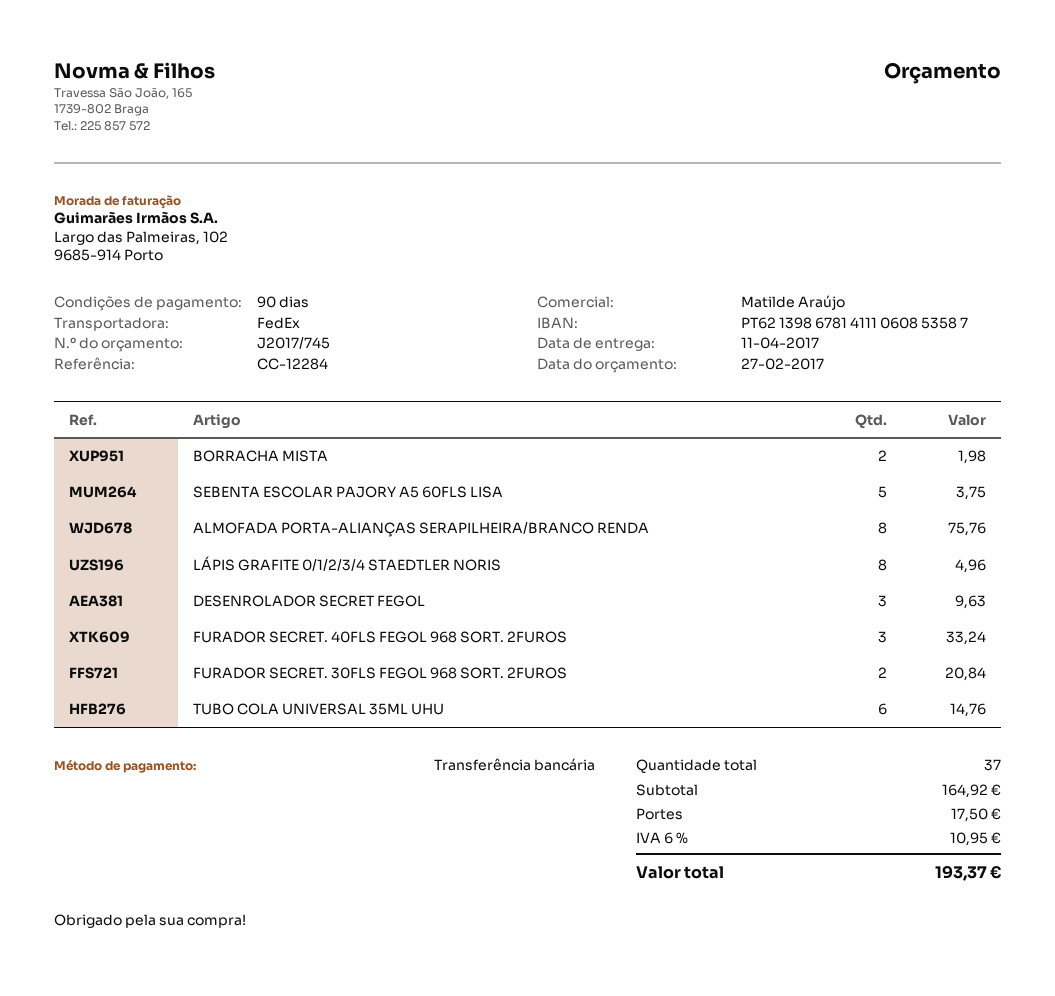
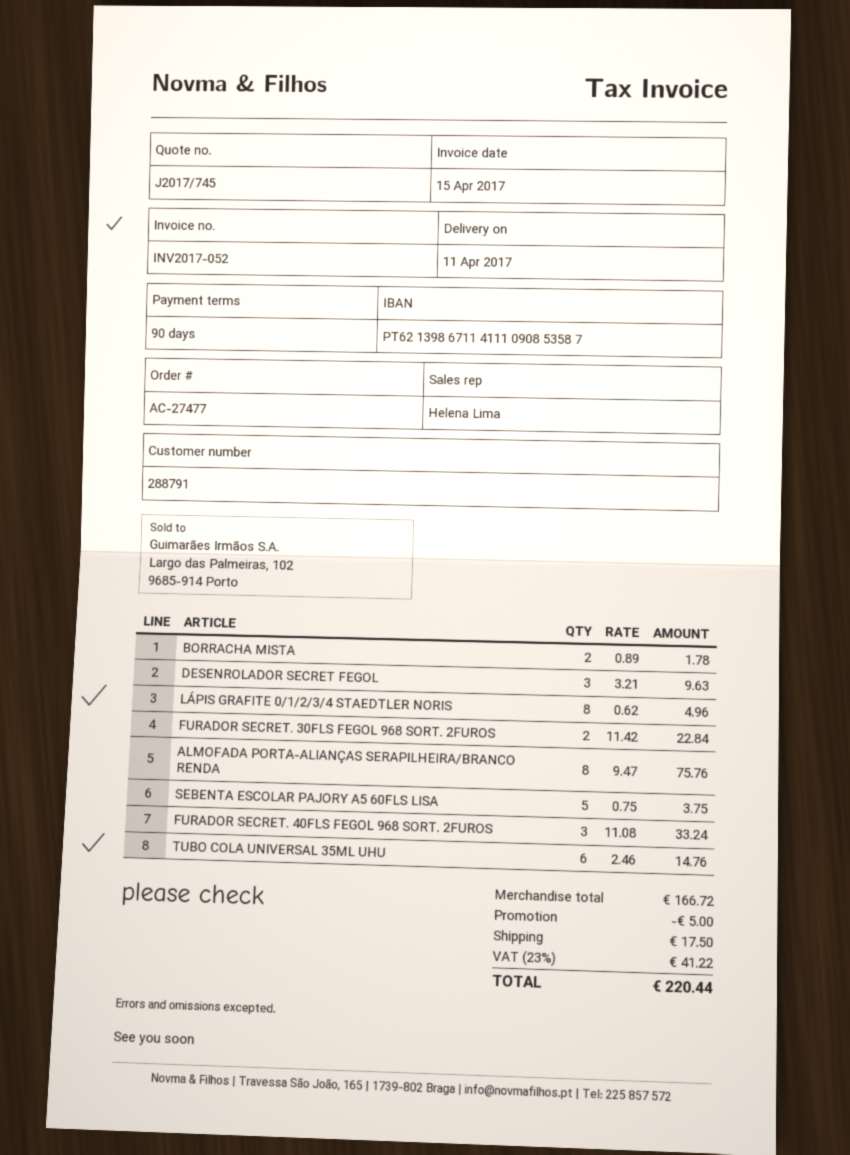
sales rep: Matilde Araújo -> Helena Lima
bank account: PT62139867814111060853587 -> PT62139867114111090853587
BORRACHA MISTA: 2 for 1.98 -> 2 for 1.78
FURADOR SECRET. 30FLS FEGOL 968 SORT. 2FUROS: 2 for 20.84 -> 2 for 22.84
subtotal: 164.92 -> 166.72
discount: none -> 5.00
tax: 6% = 10.95 -> 23% = 41.22
total: 193.37 -> 220.44

